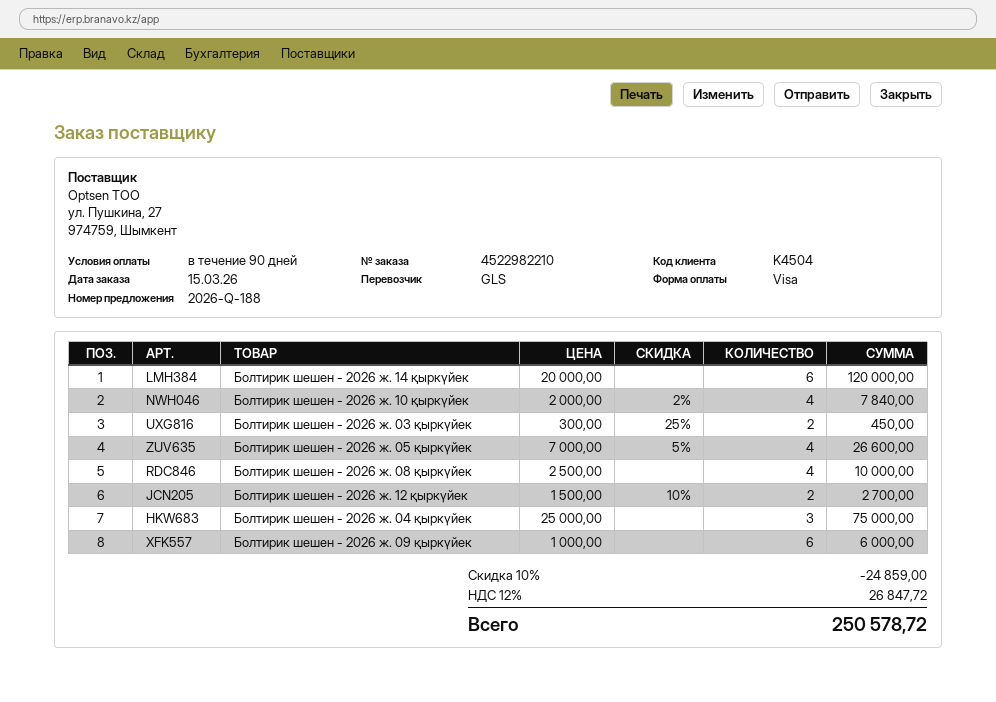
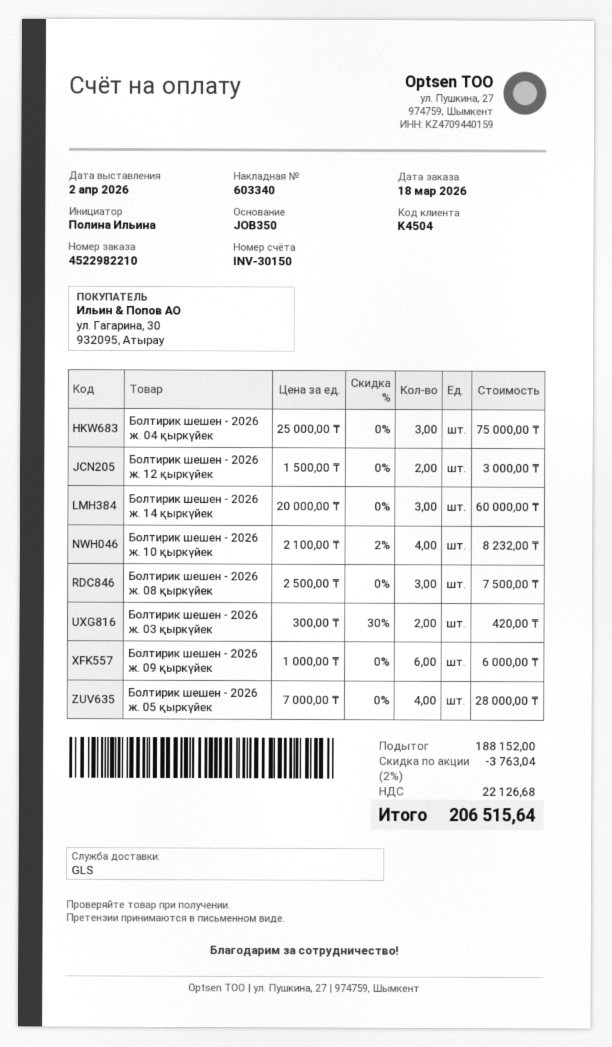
order date: 2026-03-15 -> 2026-03-18
Болтирик шешен - 2026 ж. 14 қыркүйек: 6 x 20000.00 = 120000.00 -> 3 x 20000.00 = 60000.00
Болтирик шешен - 2026 ж. 10 қыркүйек: 4 x 2000.00 - 2% = 7840.00 -> 4 x 2100.00 - 2% = 8232.00
Болтирик шешен - 2026 ж. 03 қыркүйек: 2 x 300.00 - 25% = 450.00 -> 2 x 300.00 - 30% = 420.00
Болтирик шешен - 2026 ж. 05 қыркүйек: 4 x 7000.00 - 5% = 26600.00 -> 4 x 7000.00 = 28000.00
Болтирик шешен - 2026 ж. 08 қыркүйек: 4 x 2500.00 = 10000.00 -> 3 x 2500.00 = 7500.00
Болтирик шешен - 2026 ж. 12 қыркүйек: 2 x 1500.00 - 10% = 2700.00 -> 2 x 1500.00 = 3000.00
discount: 10% = 24859.00 -> 2% = 3763.04
tax: 26847.72 -> 22126.68
total: 250578.72 -> 206515.64

